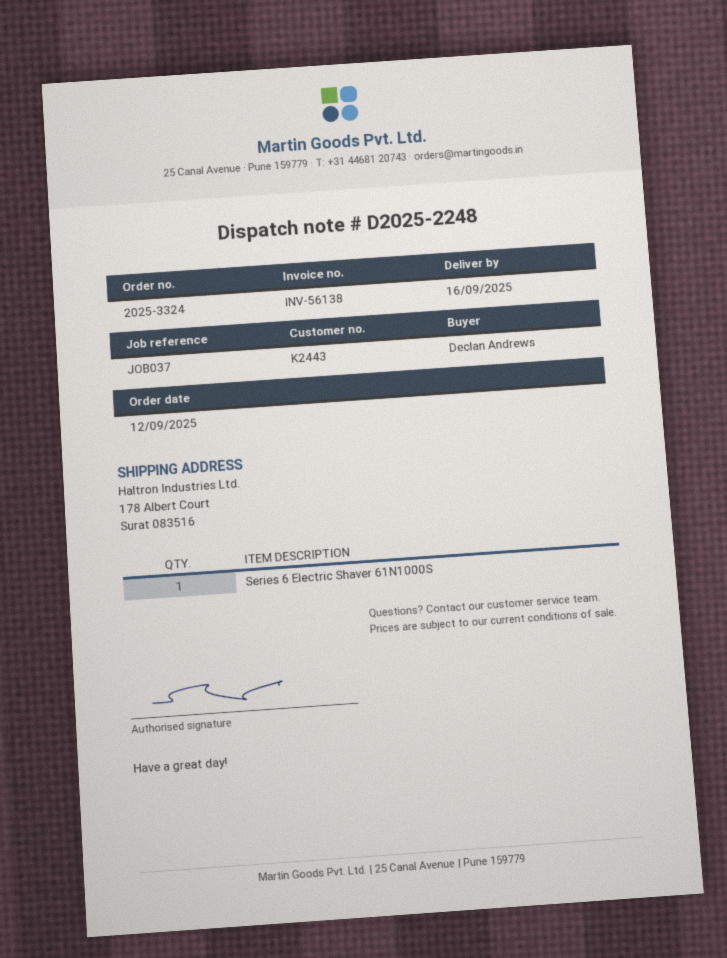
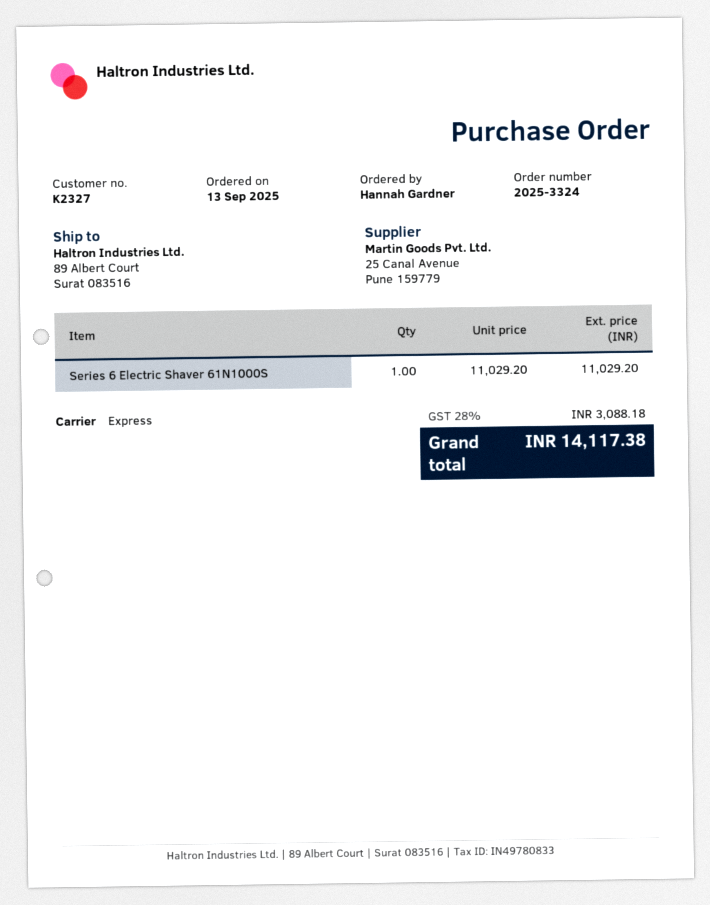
order date: 2025-09-12 -> 2025-09-13
customer number: K2443 -> K2327
ordered by: Declan Andrews -> Hannah Gardner
ship to: 178 Albert Court, Surat 083516 -> 89 Albert Court, Surat 083516

